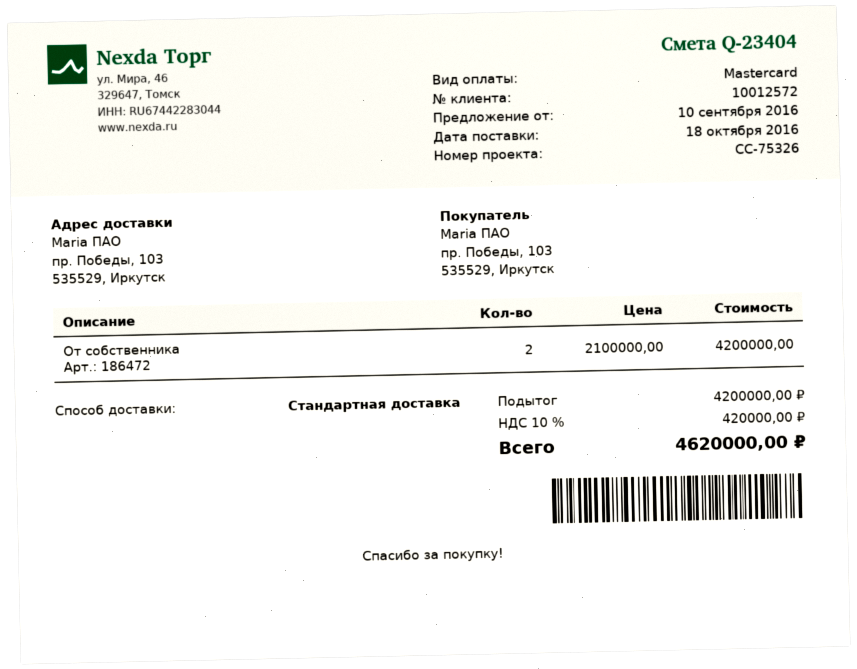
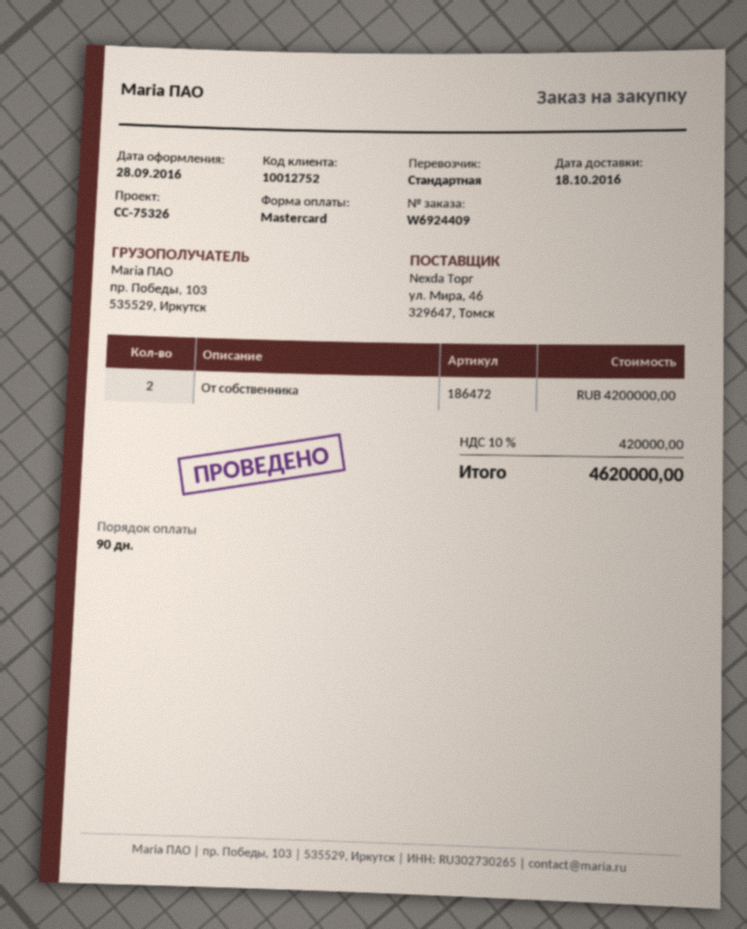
customer number: 10012572 -> 10012752

